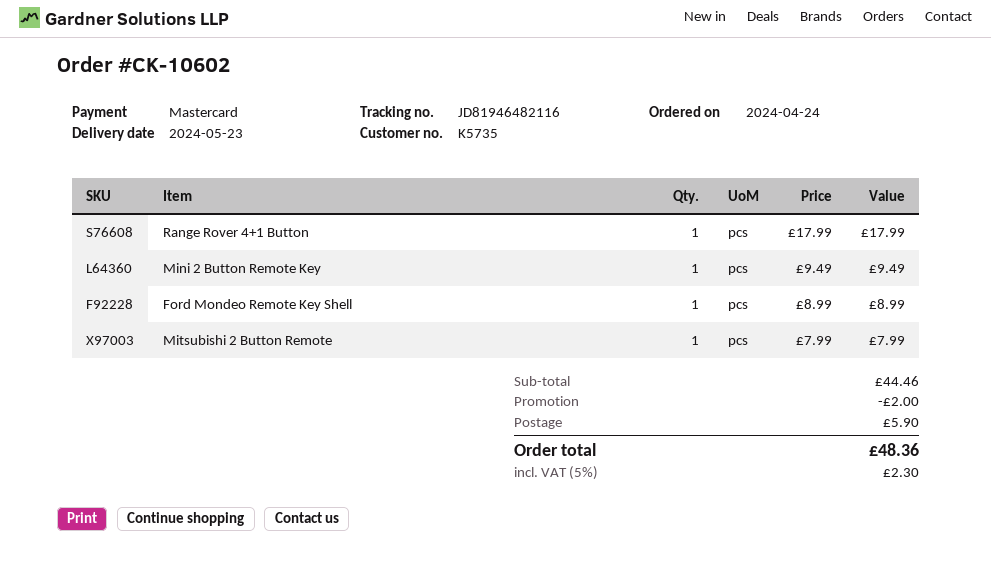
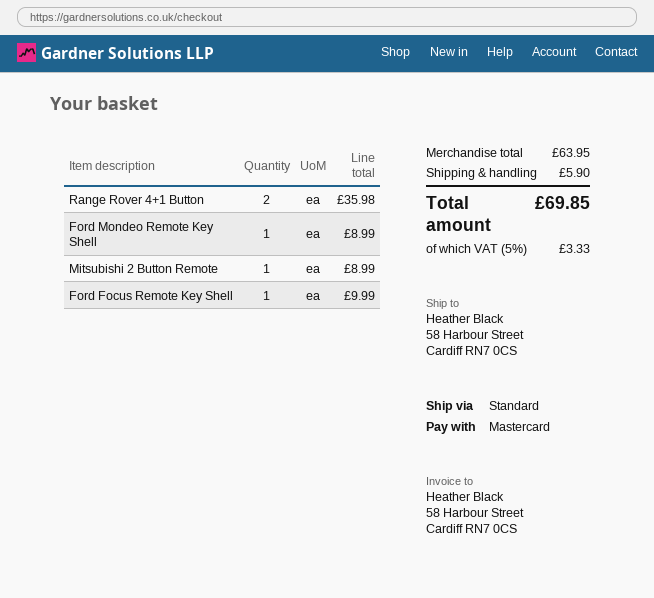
Range Rover 4+1 Button: 1 for 17.99 -> 2 for 35.98
Mini 2 Button Remote Key: 1 for 9.49 -> none
Mitsubishi 2 Button Remote: 1 for 7.99 -> 1 for 8.99
Ford Focus Remote Key Shell: none -> 1 for 9.99
subtotal: 44.46 -> 63.95
discount: 2.00 -> none
tax: 5% = 2.30 -> 5% = 3.33
total: 48.36 -> 69.85

